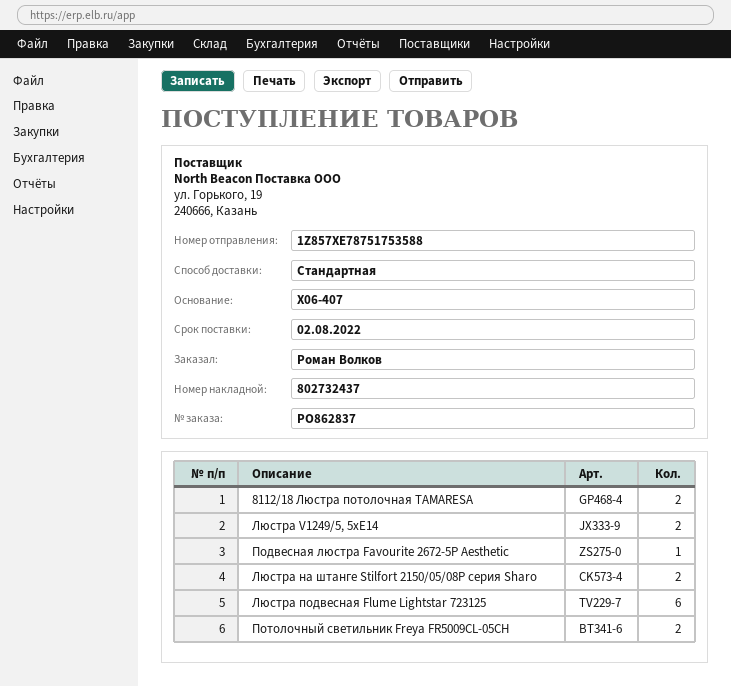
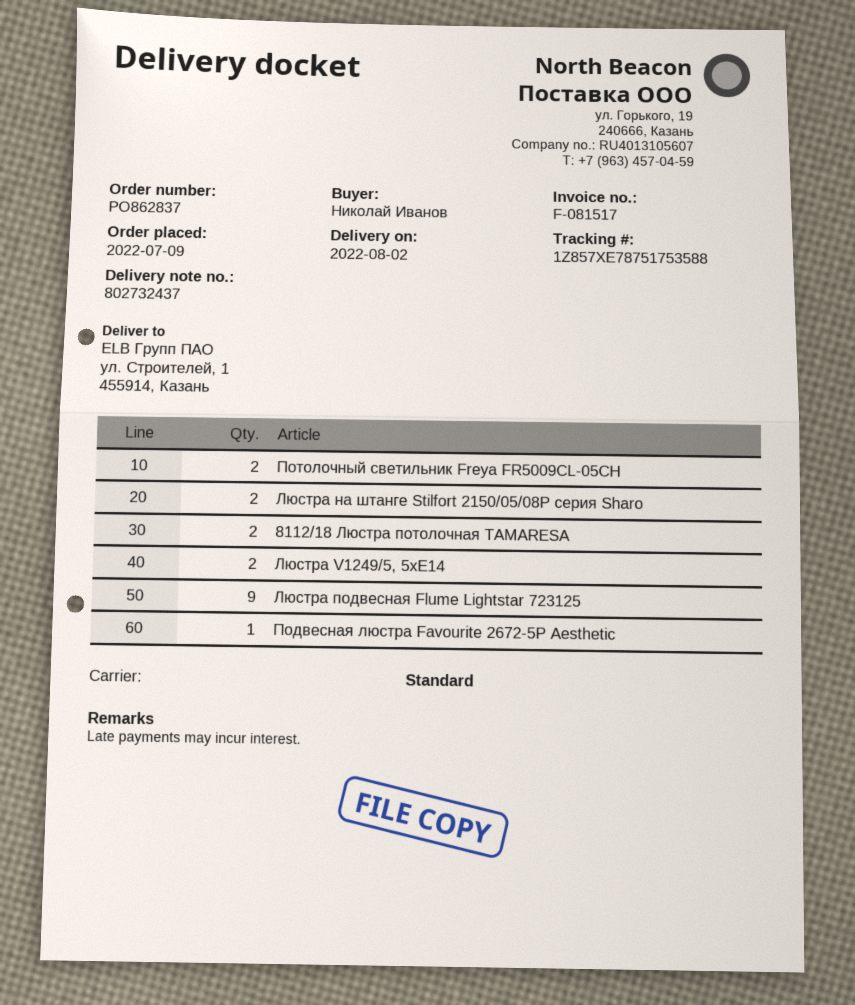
ordered by: Роман Волков -> Николай Иванов
Люстра подвесная Flume Lightstar 723125: 6 -> 9

